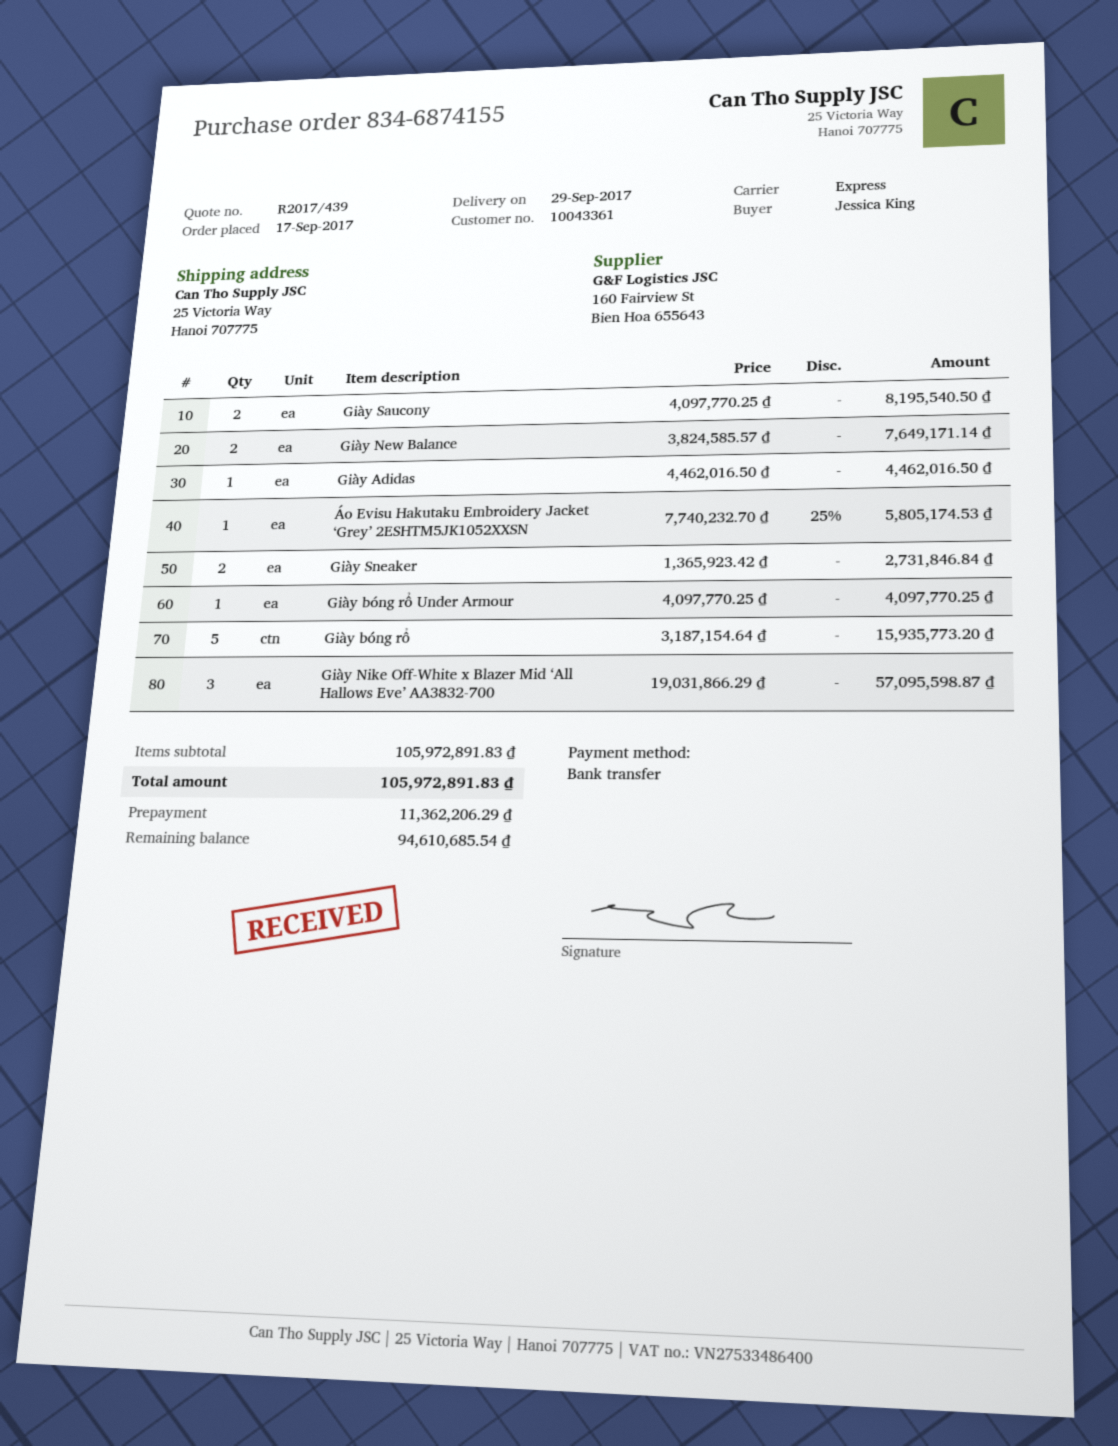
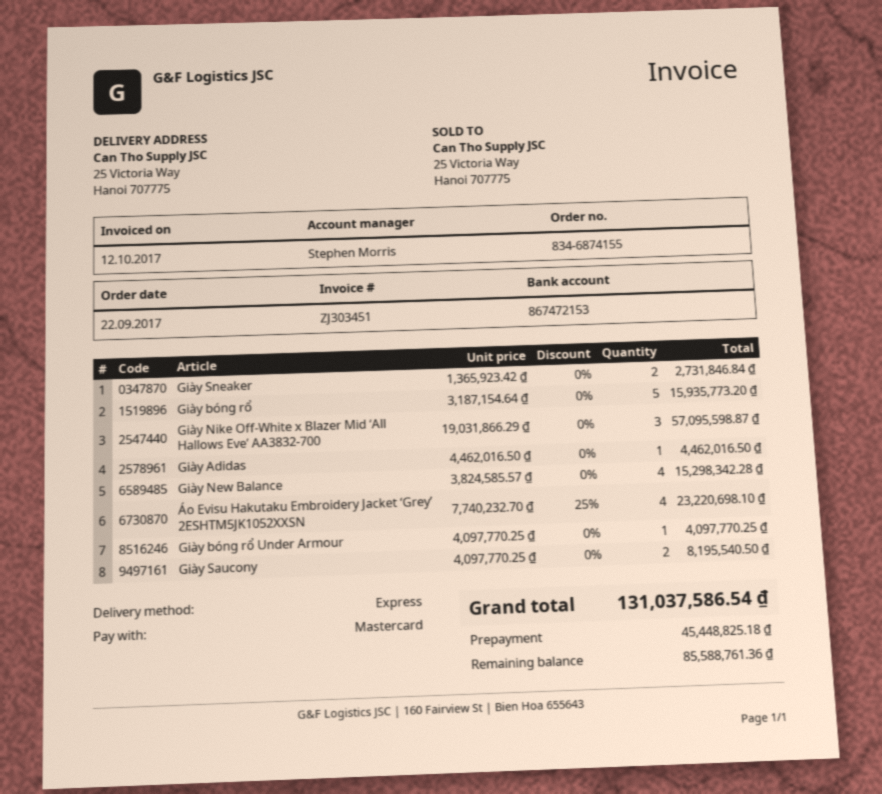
order date: 2017-09-17 -> 2017-09-22
payment method: bank transfer -> Mastercard
Giày New Balance: 2 x 3824585.57 = 7649171.14 -> 4 x 3824585.57 = 15298342.28
Áo Evisu Hakutaku Embroidery Jacket ‘Grey’ 2ESHTM5JK1052XXSN: 1 x 7740232.70 - 25% = 5805174.53 -> 4 x 7740232.70 - 25% = 23220698.10
total: 105972891.83 -> 131037586.54
deposit: 11362206.29 -> 45448825.18
balance: 94610685.54 -> 85588761.36

